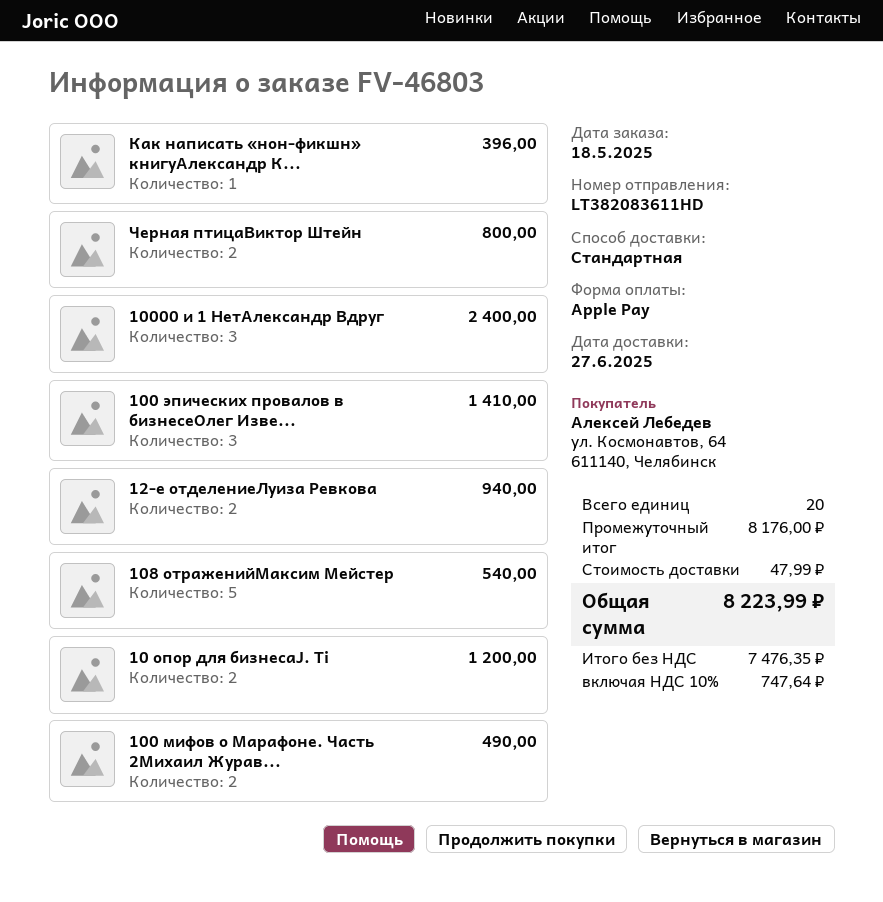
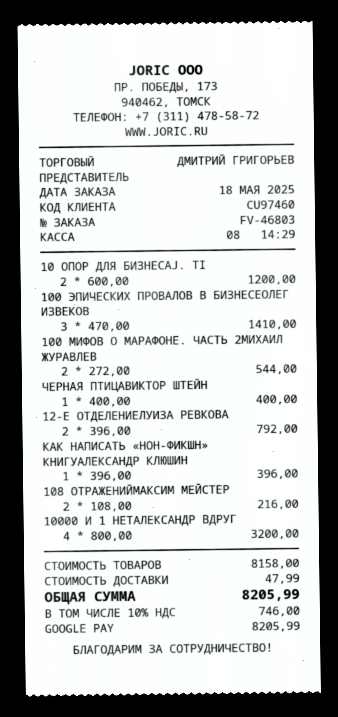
payment method: Apple Pay -> Google Pay
Черная птицаВиктор Штейн: 2 for 800.00 -> 1 for 400.00
10000 и 1 НетАлександр Вдруг: 3 for 2400.00 -> 4 for 3200.00
12-е отделениеЛуиза Ревкова: 2 for 940.00 -> 2 for 792.00
108 отраженийМаксим Мейстер: 5 for 540.00 -> 2 for 216.00
100 мифов о Марафоне. Часть 2Михаил Журав...: 2 for 490.00 -> 2 for 544.00
subtotal: 8176.00 -> 8158.00
tax: 10% = 747.64 -> 10% = 746.00
total: 8223.99 -> 8205.99

